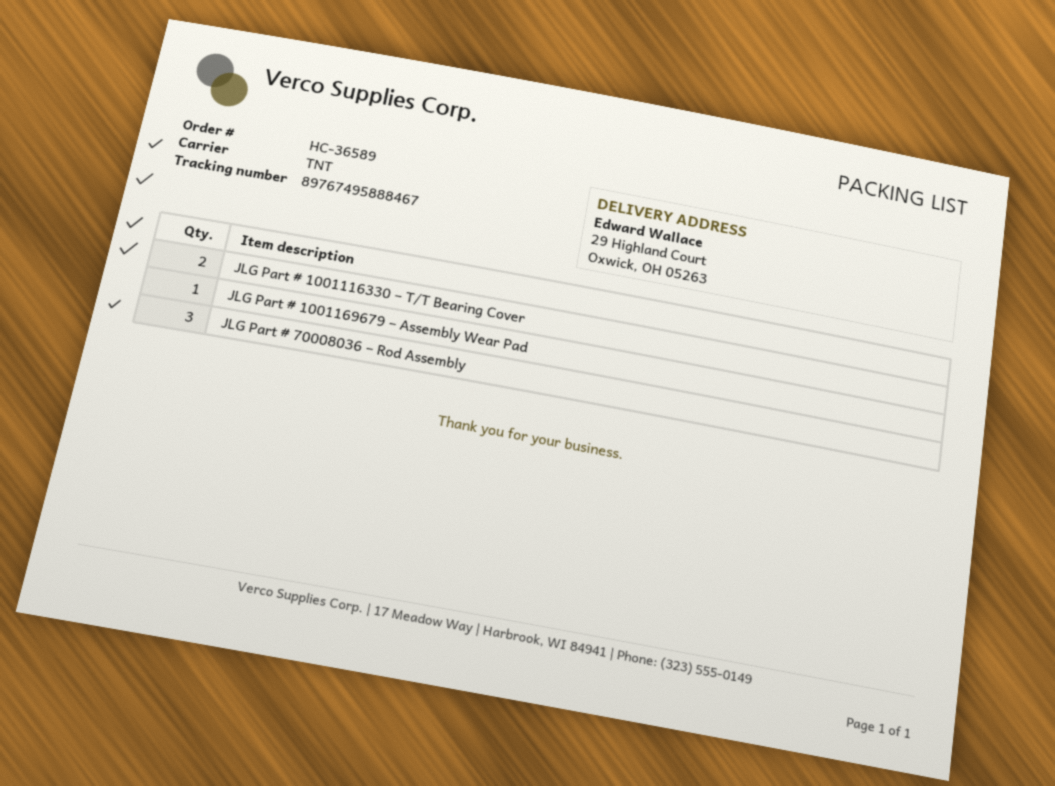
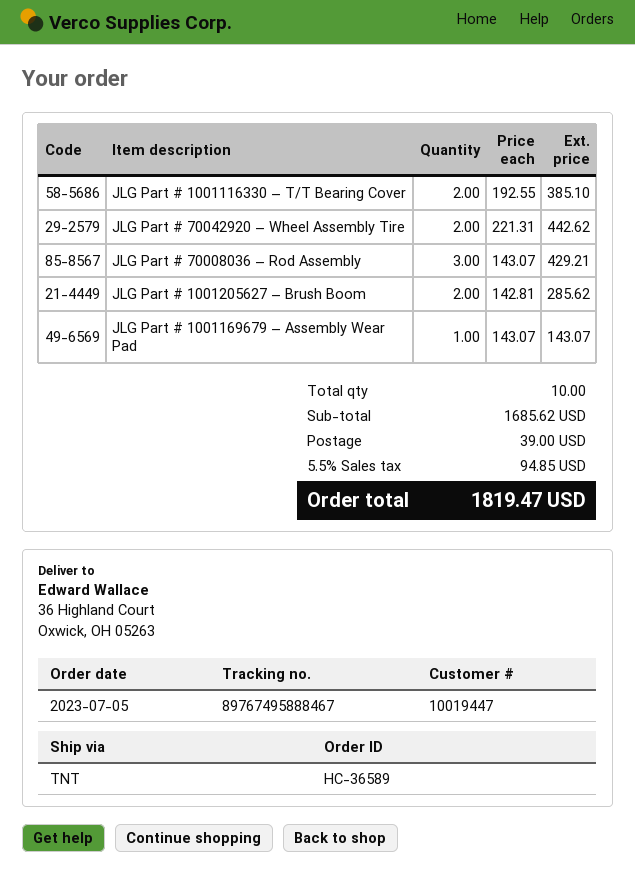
ship to: 29 Highland Court, Oxwick, OH 05263 -> 36 Highland Court, Oxwick, OH 05263
JLG Part # 70042920 – Wheel Assembly Tire: none -> 2
JLG Part # 1001205627 – Brush Boom: none -> 2

